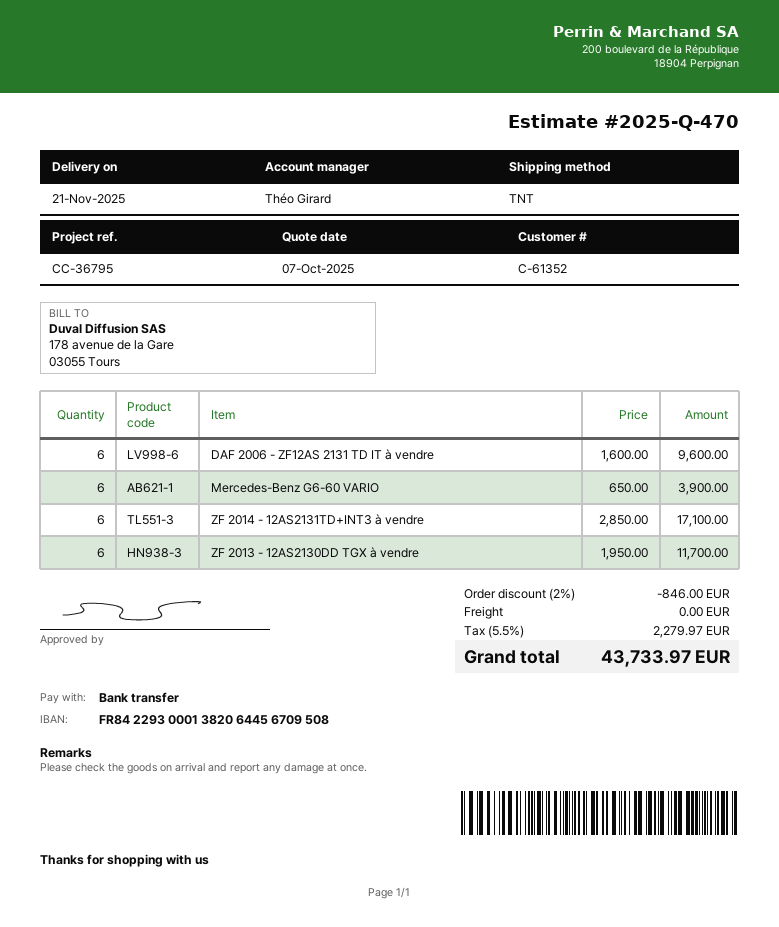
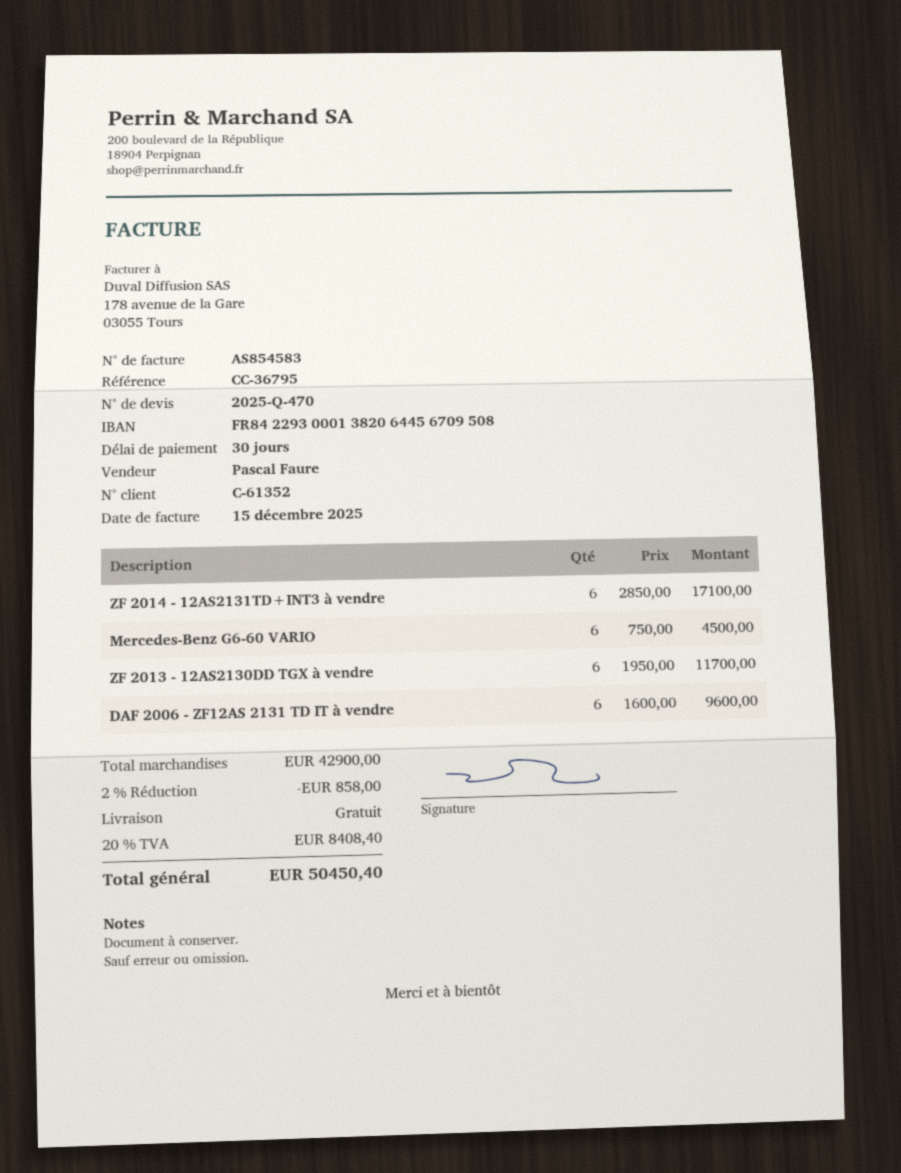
sales rep: Théo Girard -> Pascal Faure
Mercedes-Benz G6-60 VARIO: 6 x 650.00 = 3900.00 -> 6 x 750.00 = 4500.00
discount: 2% = 846.00 -> 2% = 858.00
tax: 5.5% = 2279.97 -> 20% = 8408.40
total: 43733.97 -> 50450.40

